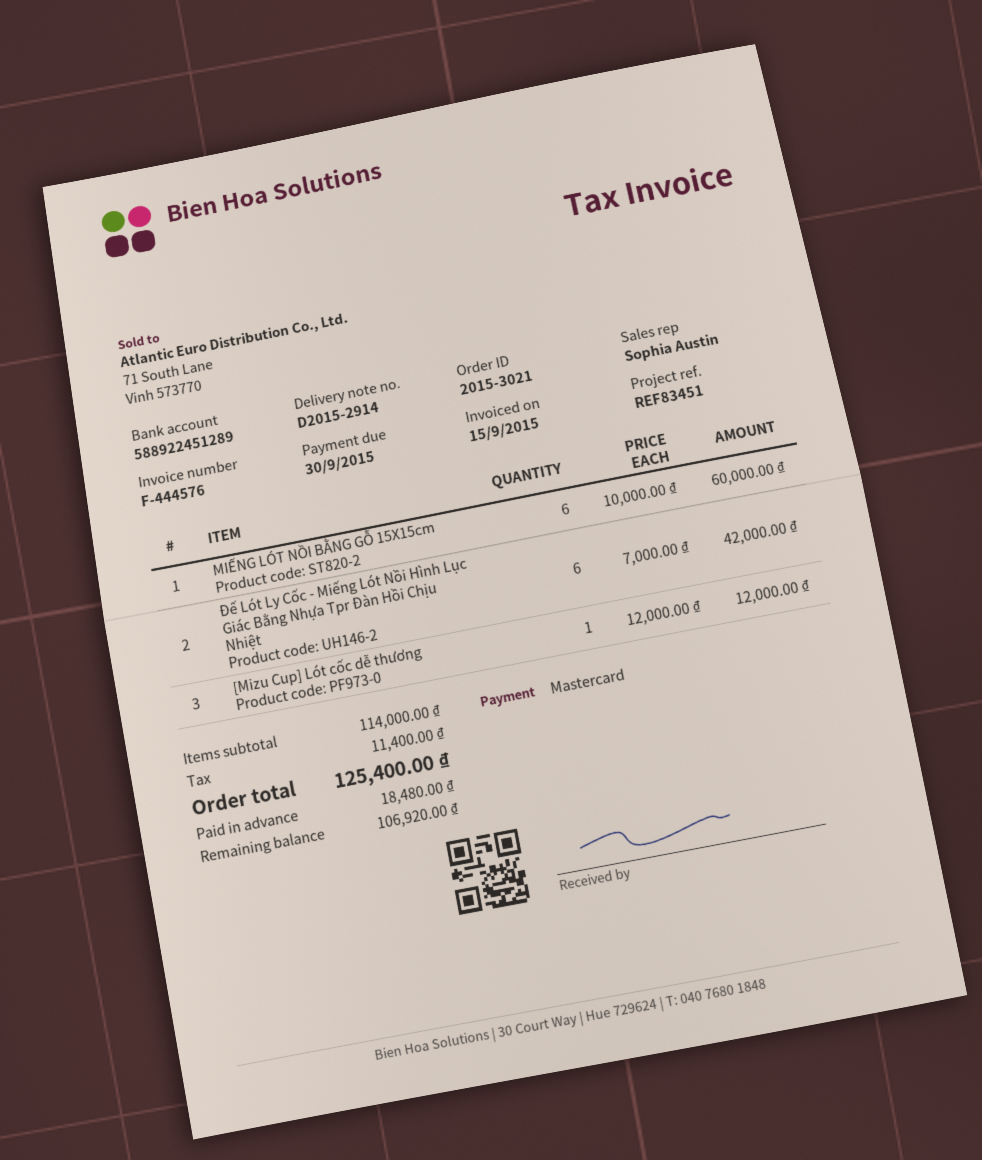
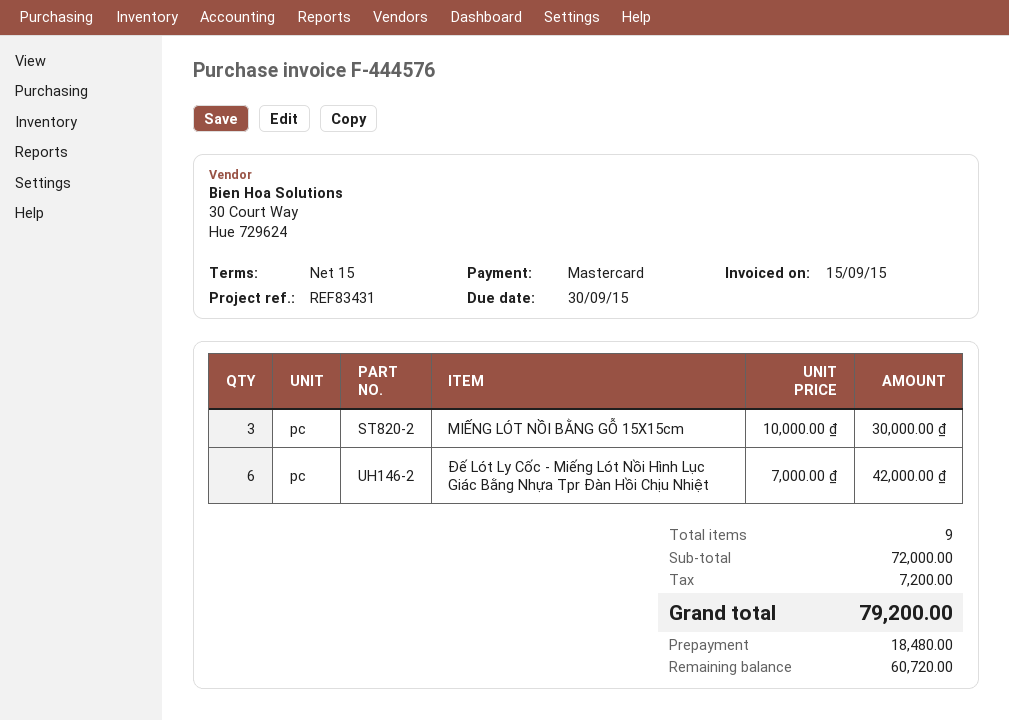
reference: REF83451 -> REF83431
MIẾNG LÓT NỒI BẰNG GỖ 15X15cm: 6 x 10000.00 = 60000.00 -> 3 x 10000.00 = 30000.00
[Mizu Cup] Lót cốc dễ thương: 1 x 12000.00 = 12000.00 -> none
subtotal: 114000.00 -> 72000.00
tax: 11400.00 -> 7200.00
total: 125400.00 -> 79200.00
balance: 106920.00 -> 60720.00

